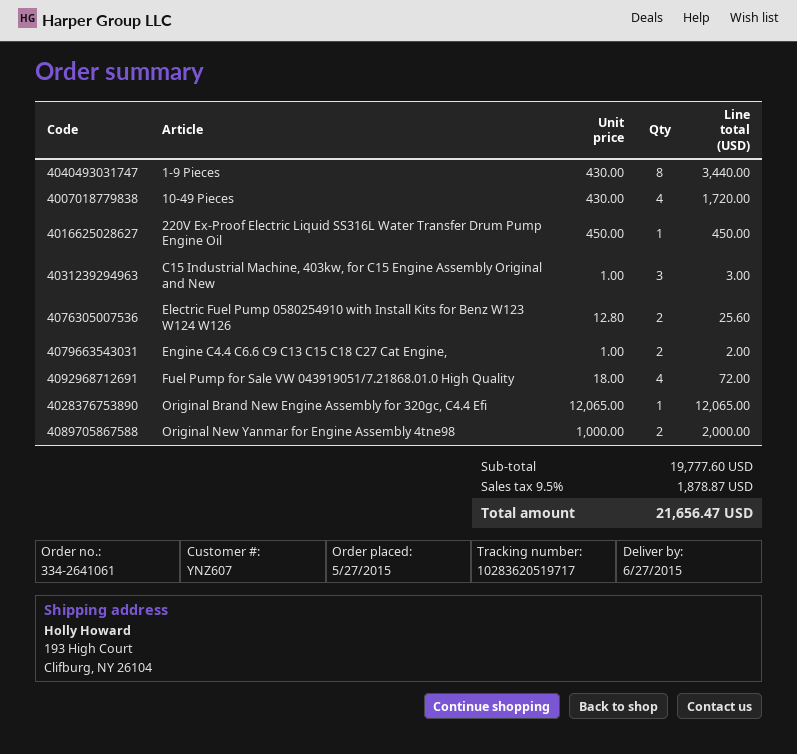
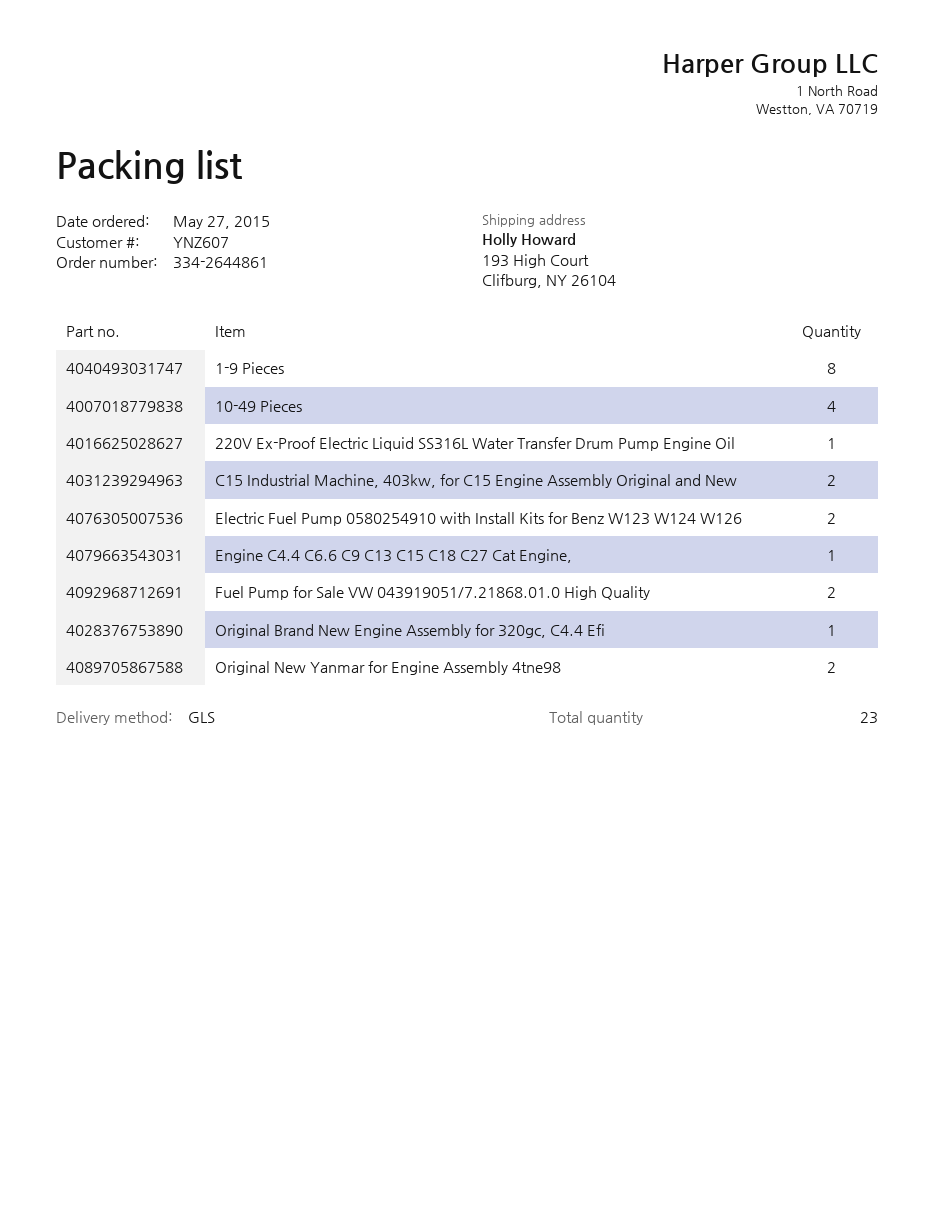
order number: 334-2641061 -> 334-2644861
C15 Industrial Machine, 403kw, for C15 Engine Assembly Original and New: 3 -> 2
Engine C4.4 C6.6 C9 C13 C15 C18 C27 Cat Engine,: 2 -> 1
Fuel Pump for Sale VW 043919051/7.21868.01.0 High Quality: 4 -> 2

